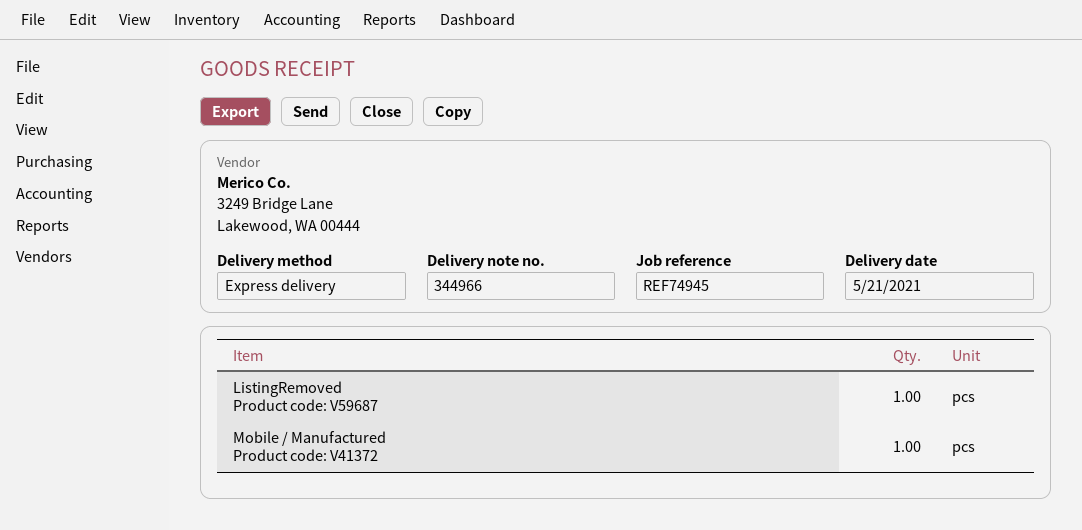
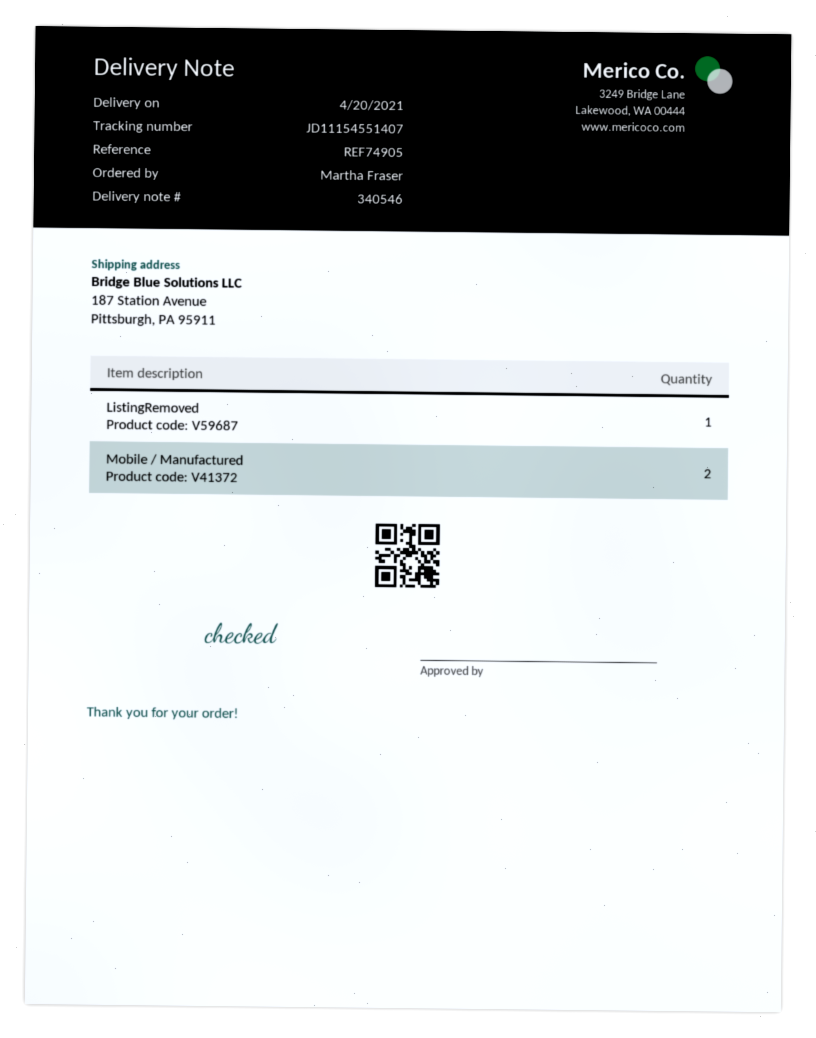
delivery note number: 344966 -> 340546
delivery date: 2021-05-21 -> 2021-04-20
reference: REF74945 -> REF74905
Mobile / Manufactured: 1 -> 2

